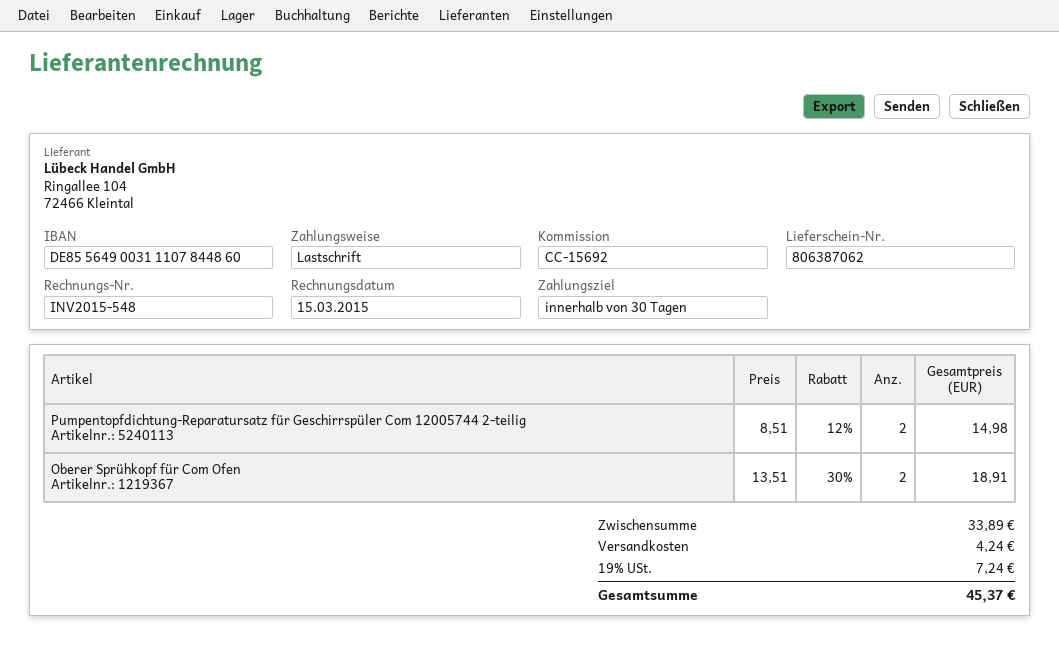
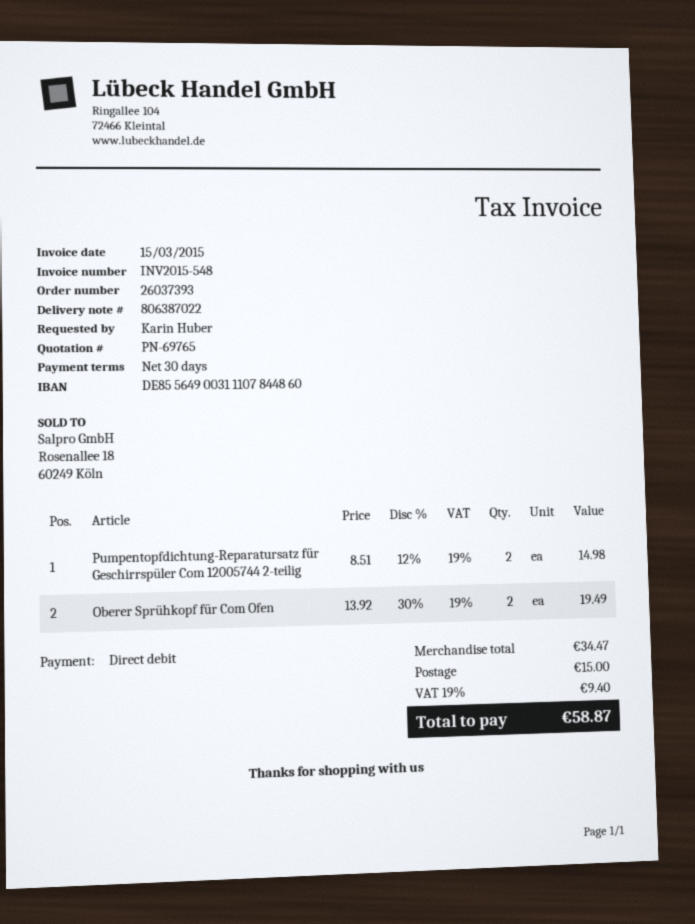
delivery note number: 806387062 -> 806387022
Oberer Sprühkopf für Com Ofen: 2 x 13.51 - 30% = 18.91 -> 2 x 13.92 - 30% = 19.49
subtotal: 33.89 -> 34.47
shipping: 4.24 -> 15.00
tax: 19% = 7.24 -> 19% = 9.40
total: 45.37 -> 58.87

